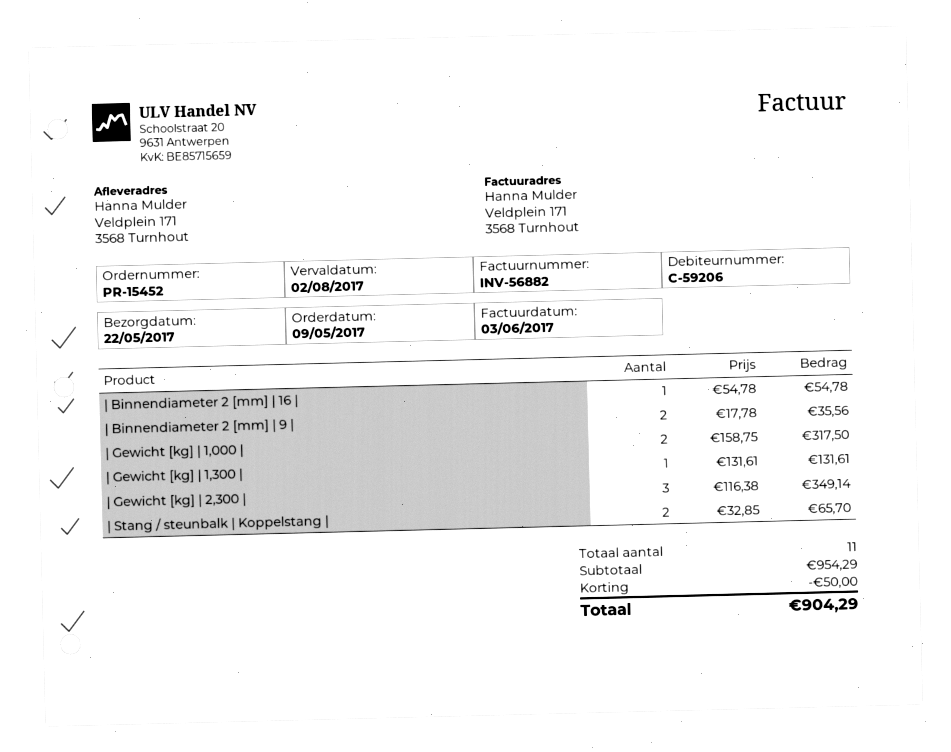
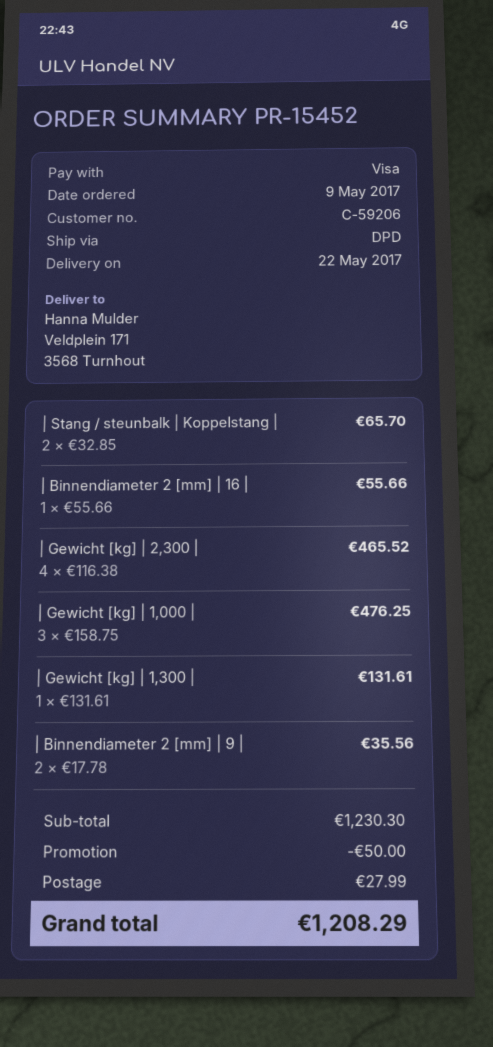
| Binnendiameter 2 [mm] | 16 |: 1 x 54.78 = 54.78 -> 1 x 55.66 = 55.66
| Gewicht [kg] | 1,000 |: 2 x 158.75 = 317.50 -> 3 x 158.75 = 476.25
| Gewicht [kg] | 2,300 |: 3 x 116.38 = 349.14 -> 4 x 116.38 = 465.52
subtotal: 954.29 -> 1230.30
shipping: none -> 27.99
total: 904.29 -> 1208.29

